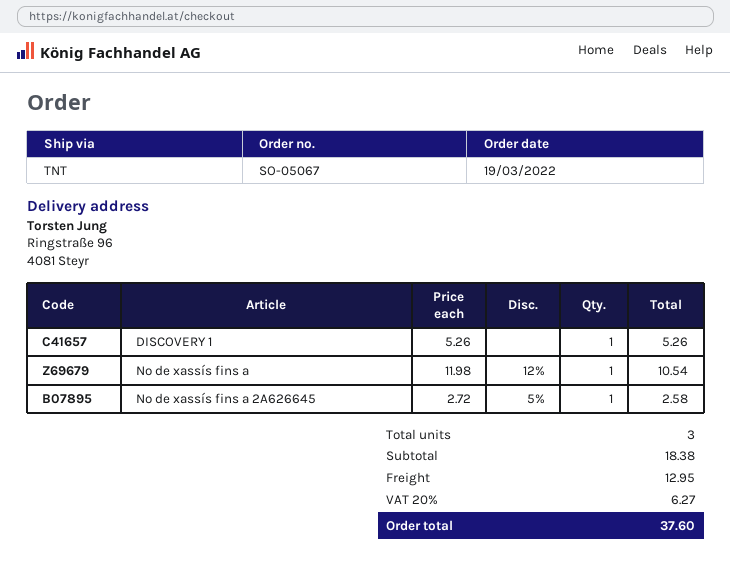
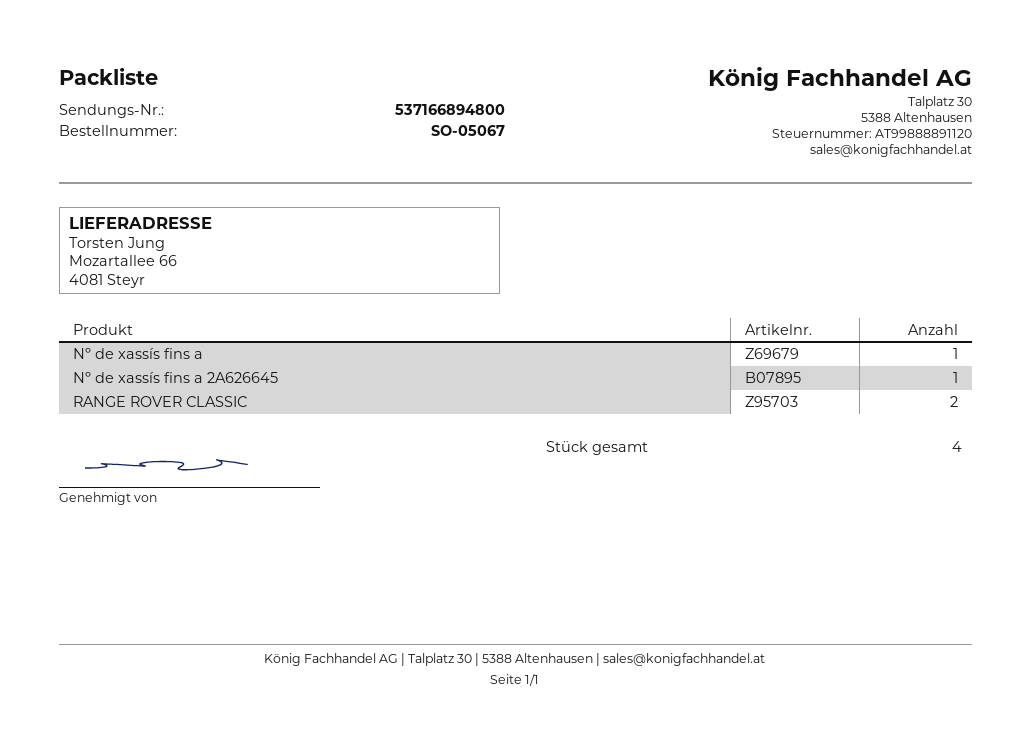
ship to: Ringstraße 96, 4081 Steyr -> Mozartallee 66, 4081 Steyr
DISCOVERY 1: 1 -> none
RANGE ROVER CLASSIC: none -> 2
total quantity: 3 -> 4

